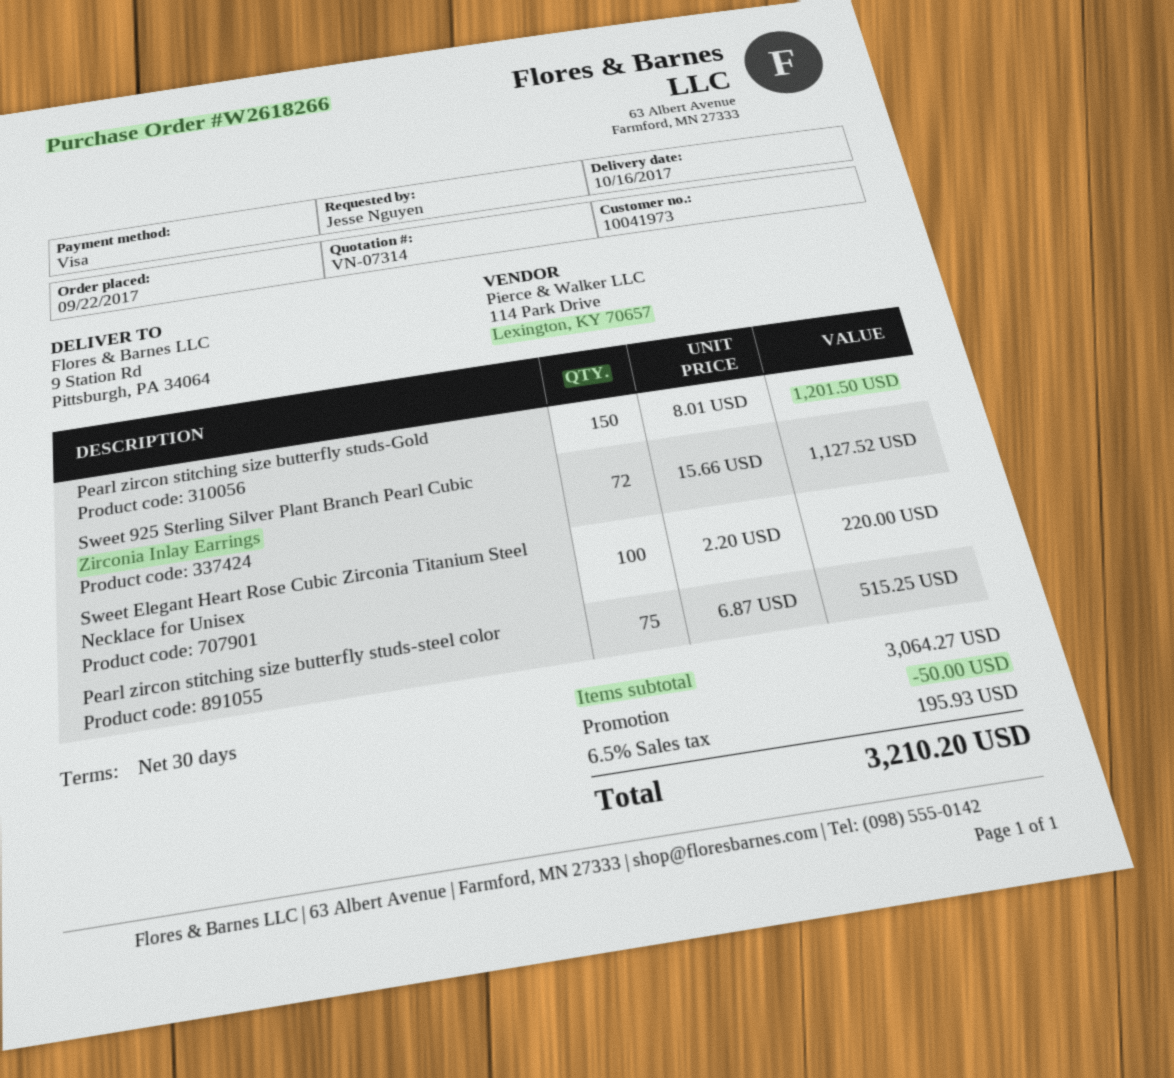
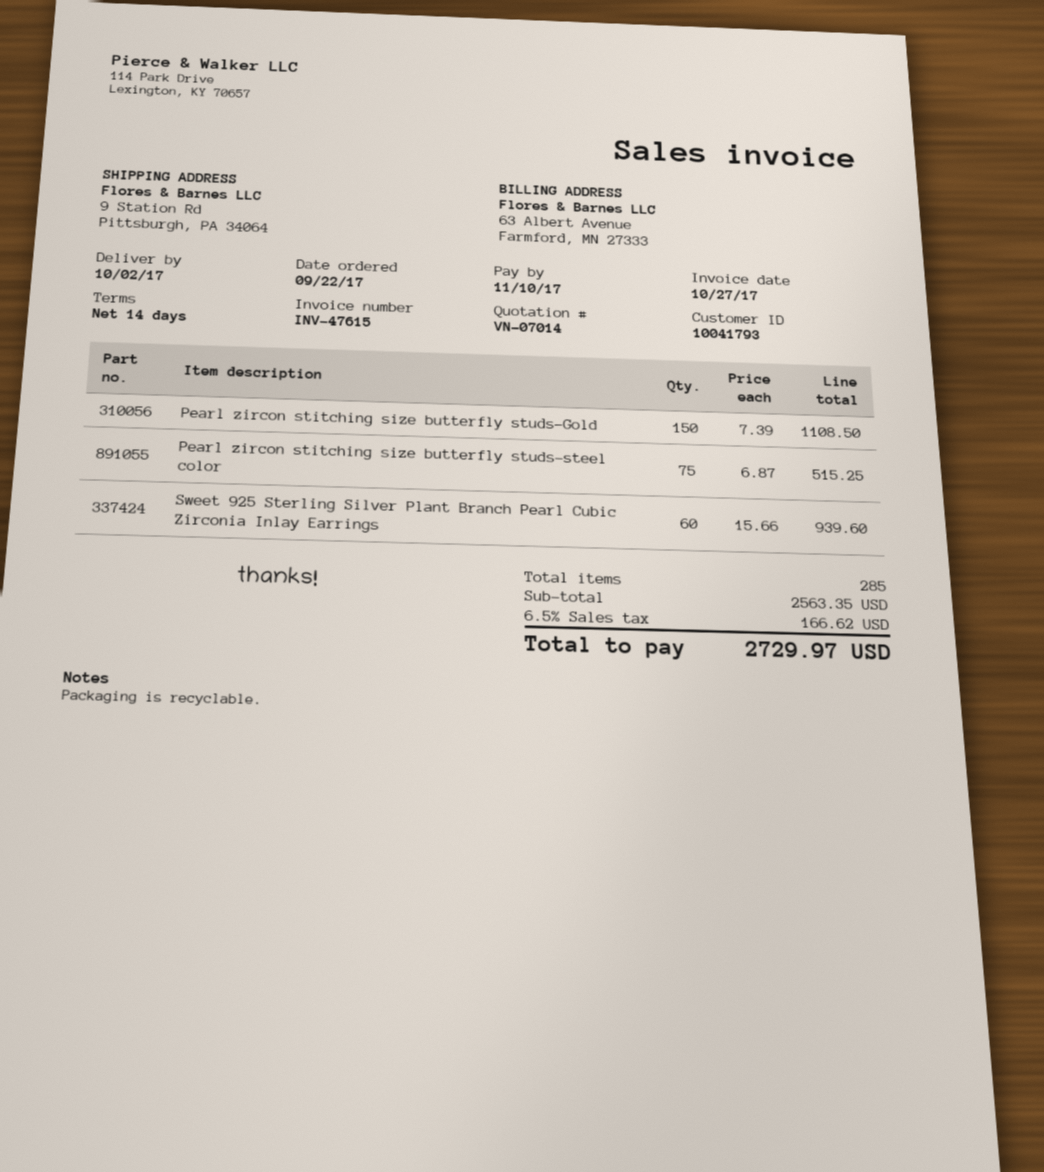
quote number: VN-07314 -> VN-07014
delivery date: 2017-10-16 -> 2017-10-02
payment terms: 30 days -> 14 days
customer number: 10041973 -> 10041793
Pearl zircon stitching size butterfly studs-Gold: 150 x 8.01 = 1201.50 -> 150 x 7.39 = 1108.50
Sweet 925 Sterling Silver Plant Branch Pearl Cubic Zirconia Inlay Earrings: 72 x 15.66 = 1127.52 -> 60 x 15.66 = 939.60
Sweet Elegant Heart Rose Cubic Zirconia Titanium Steel Necklace for Unisex: 100 x 2.20 = 220.00 -> none
subtotal: 3064.27 -> 2563.35
discount: 50.00 -> none
tax: 6.5% = 195.93 -> 6.5% = 166.62
total: 3210.20 -> 2729.97

